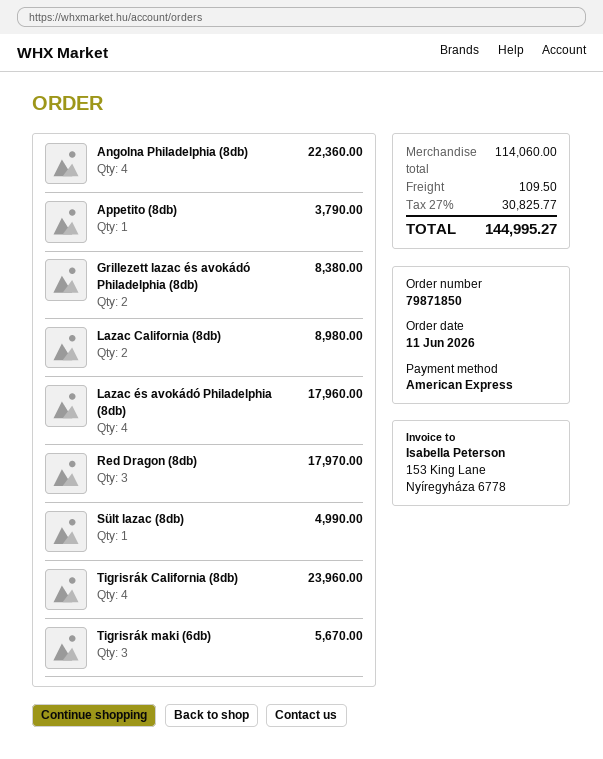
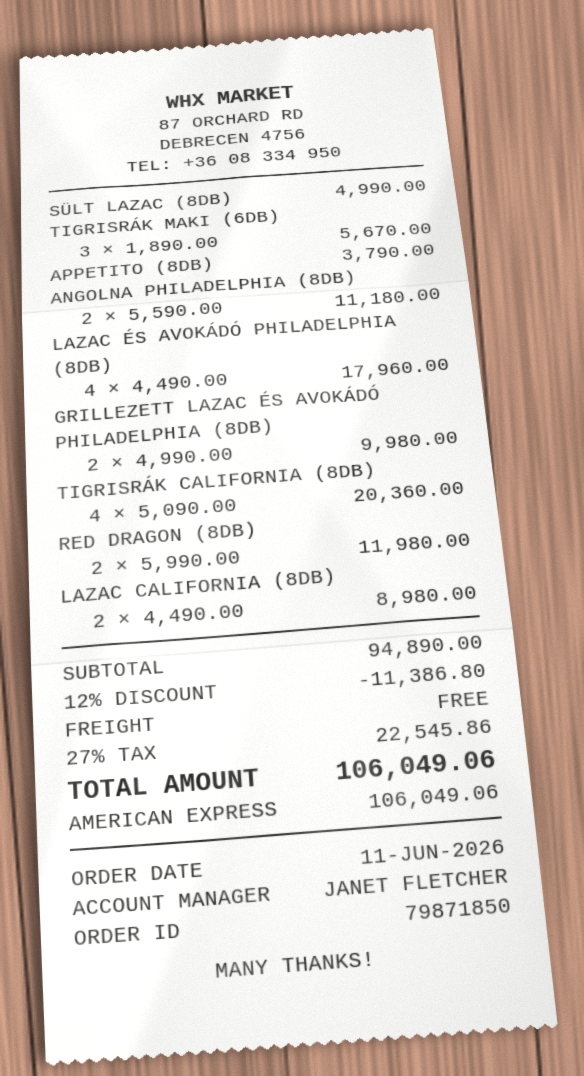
Angolna Philadelphia (8db): 4 for 22360.00 -> 2 for 11180.00
Grillezett lazac és avokádó Philadelphia (8db): 2 for 8380.00 -> 2 for 9980.00
Red Dragon (8db): 3 for 17970.00 -> 2 for 11980.00
Tigrisrák California (8db): 4 for 23960.00 -> 4 for 20360.00
subtotal: 114060.00 -> 94890.00
discount: none -> 12% = 11386.80
shipping: 109.50 -> 0.00
tax: 27% = 30825.77 -> 27% = 22545.86
total: 144995.27 -> 106049.06

